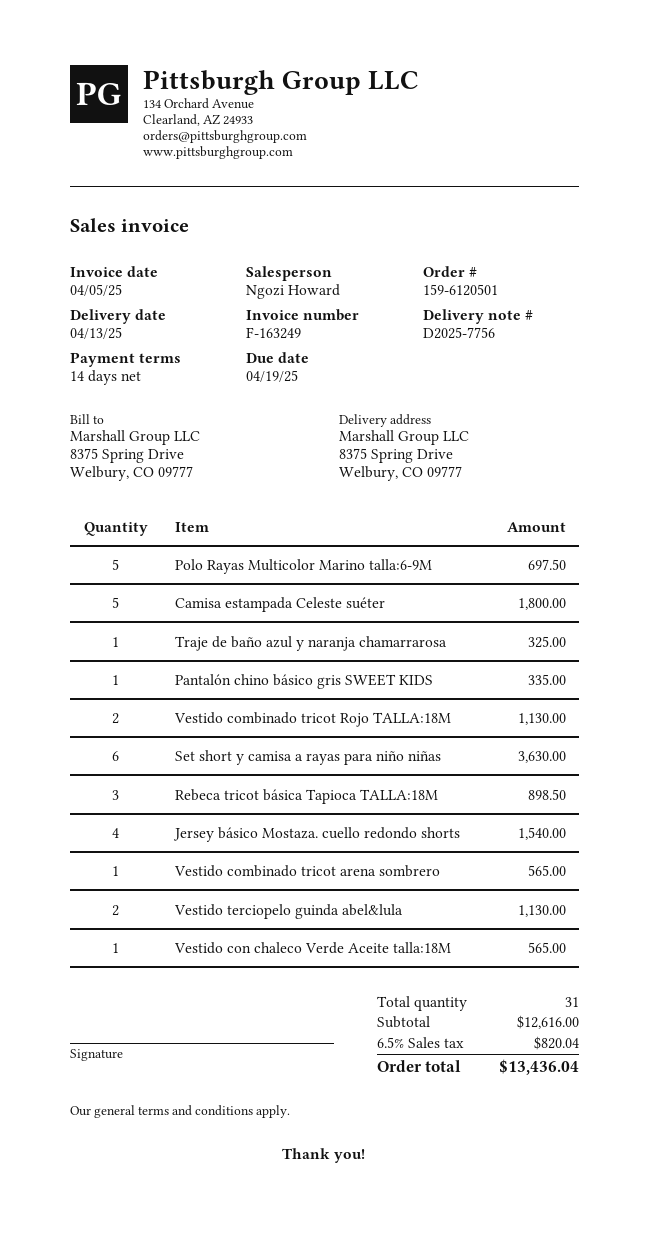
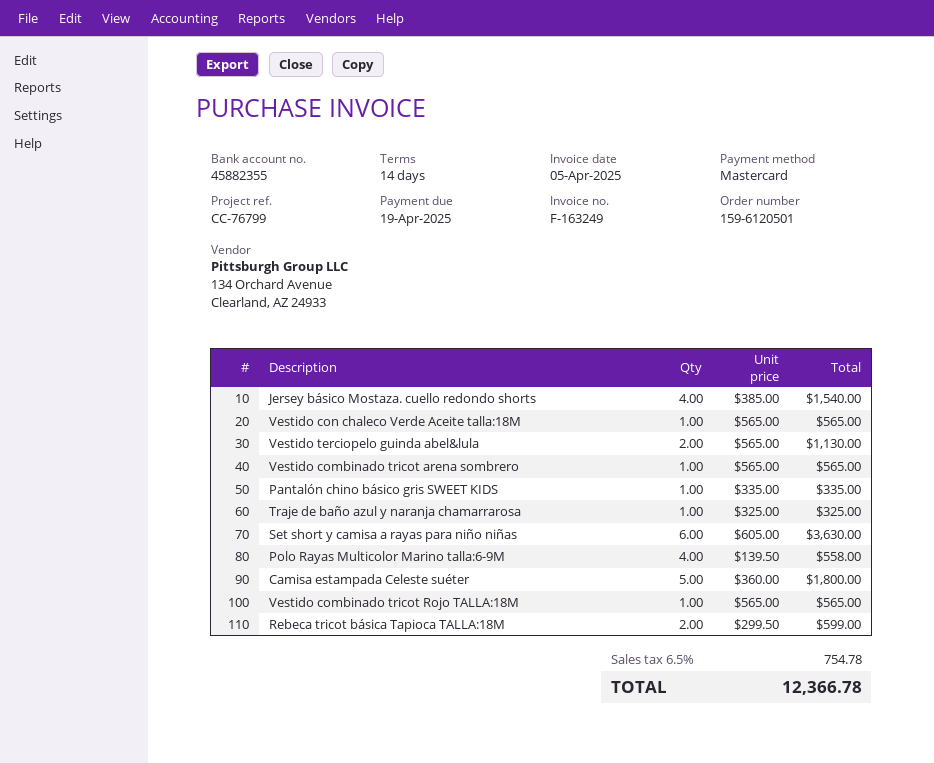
Polo Rayas Multicolor Marino talla:6-9M: 5 for 697.50 -> 4 for 558.00
Vestido combinado tricot Rojo TALLA:18M: 2 for 1130.00 -> 1 for 565.00
Rebeca tricot básica Tapioca TALLA:18M: 3 for 898.50 -> 2 for 599.00
tax: 6.5% = 820.04 -> 6.5% = 754.78
total: 13436.04 -> 12366.78

